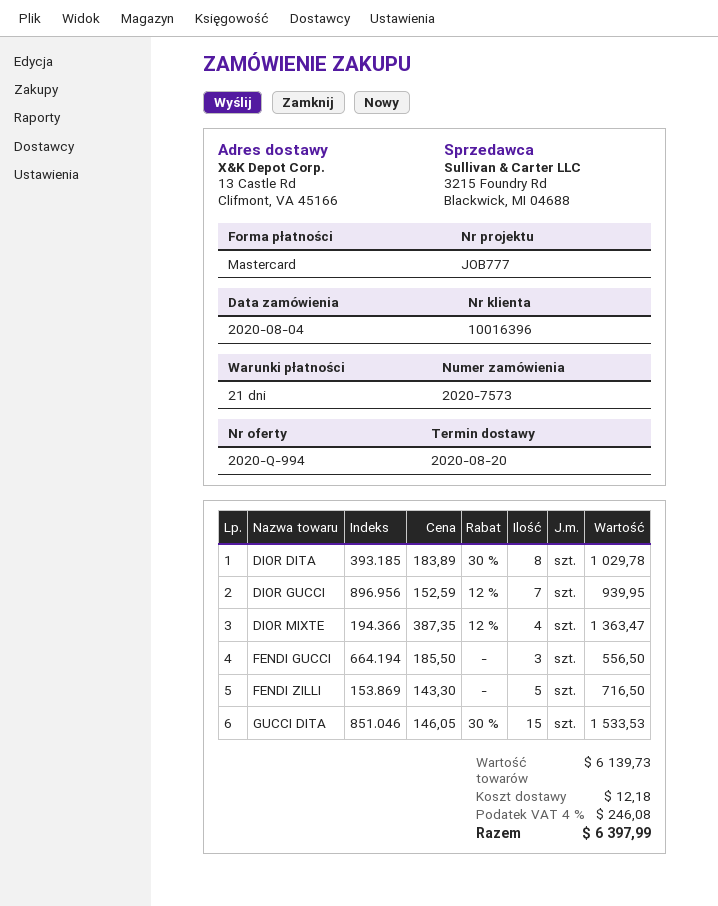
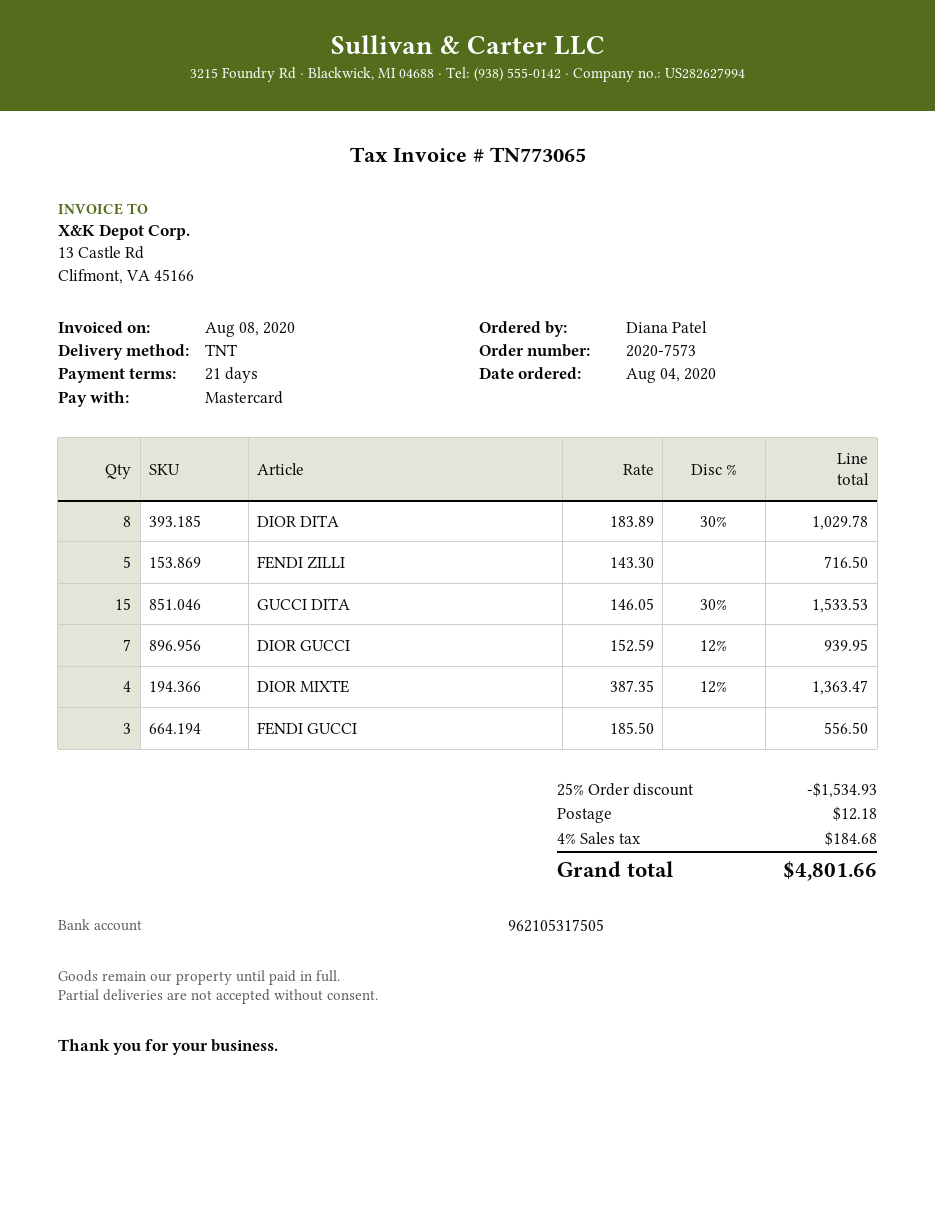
discount: none -> 25% = 1534.93
tax: 4% = 246.08 -> 4% = 184.68
total: 6397.99 -> 4801.66

